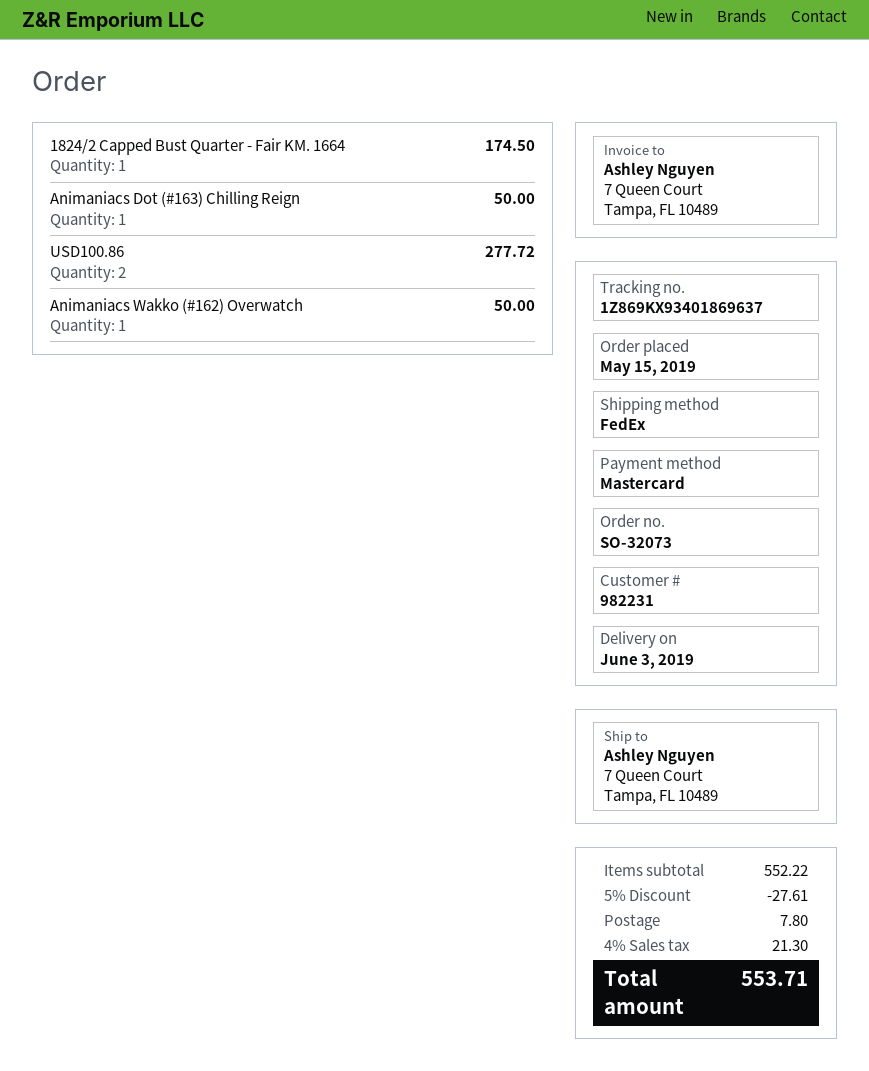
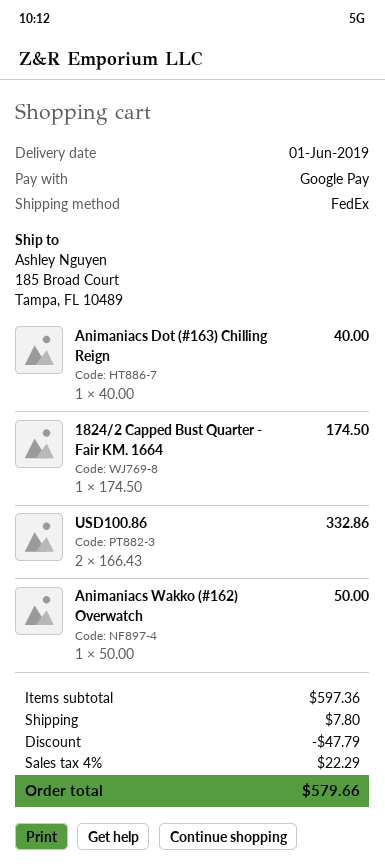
delivery date: 2019-06-03 -> 2019-06-01
payment method: Mastercard -> Google Pay
ship to: 7 Queen Court, Tampa, FL 10489 -> 185 Broad Court, Tampa, FL 10489
Animaniacs Dot (#163) Chilling Reign: 1 for 50.00 -> 1 for 40.00
USD100.86: 2 for 277.72 -> 2 for 332.86
subtotal: 552.22 -> 597.36
discount: 27.61 -> 47.79
tax: 4% = 21.30 -> 4% = 22.29
total: 553.71 -> 579.66

